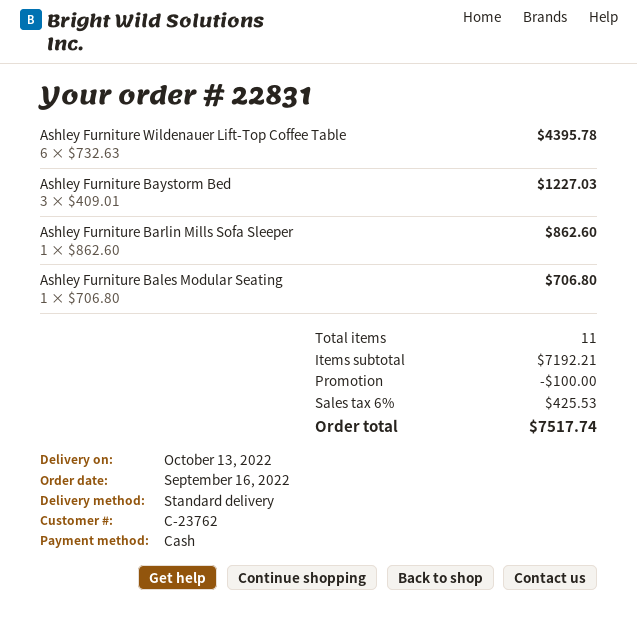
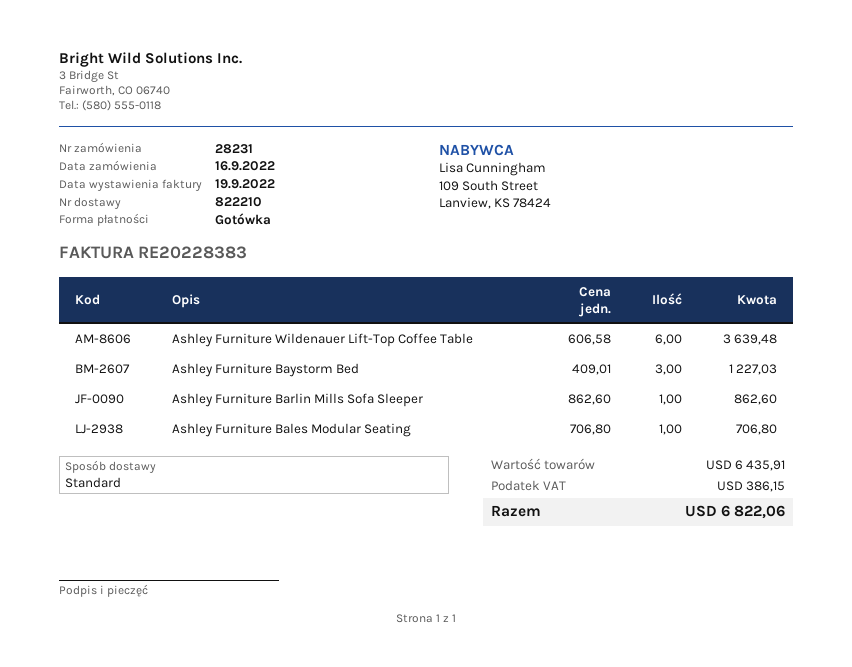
order number: 22831 -> 28231
Ashley Furniture Wildenauer Lift-Top Coffee Table: 6 x 732.63 = 4395.78 -> 6 x 606.58 = 3639.48
subtotal: 7192.21 -> 6435.91
discount: 100.00 -> none
tax: 425.53 -> 386.15
total: 7517.74 -> 6822.06

